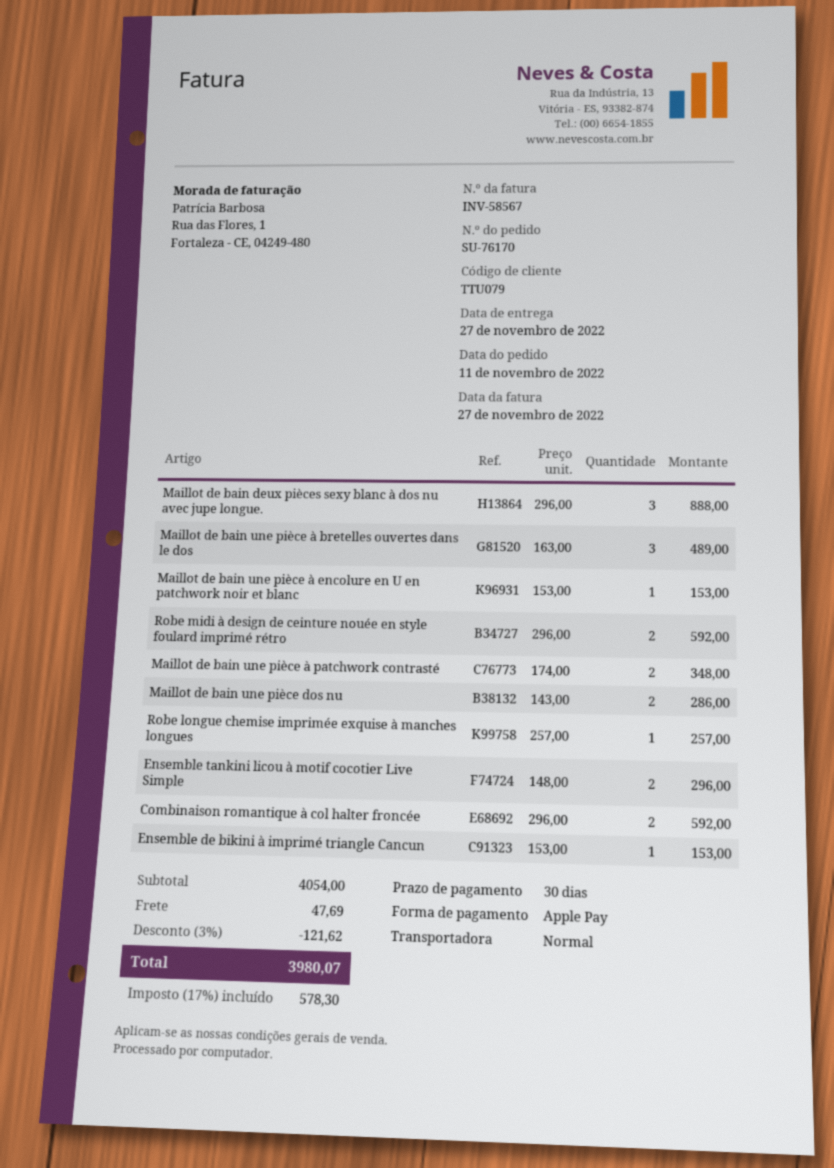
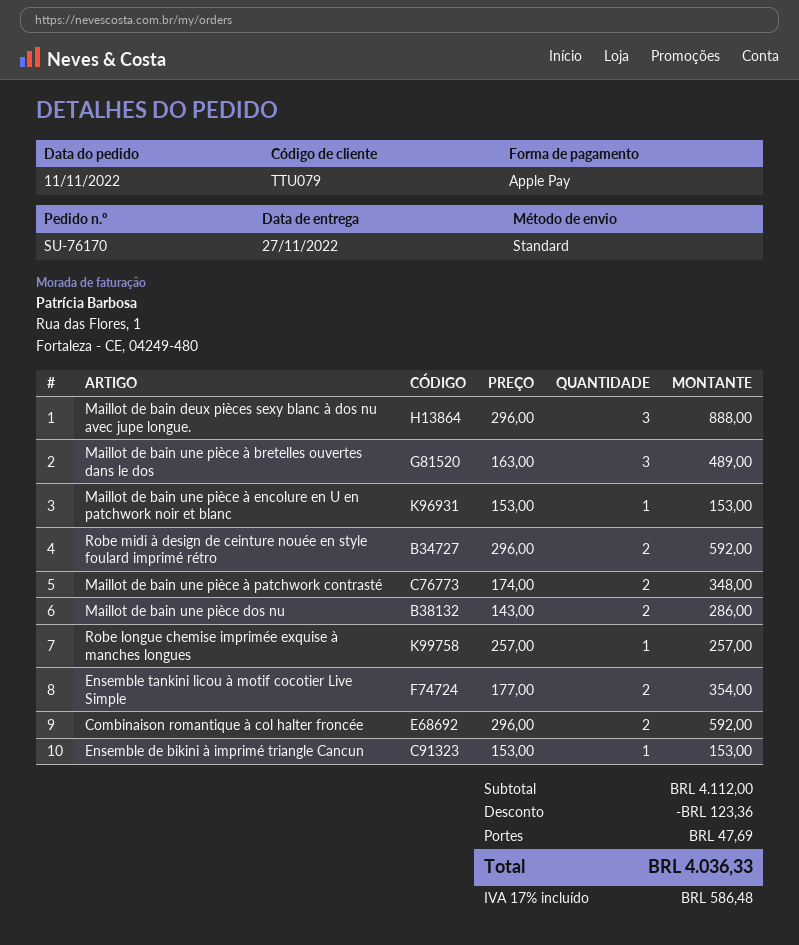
Ensemble tankini licou à motif cocotier Live Simple: 2 x 148.00 = 296.00 -> 2 x 177.00 = 354.00
subtotal: 4054.00 -> 4112.00
discount: 121.62 -> 123.36
tax: 17% = 578.30 -> 17% = 586.48
total: 3980.07 -> 4036.33

